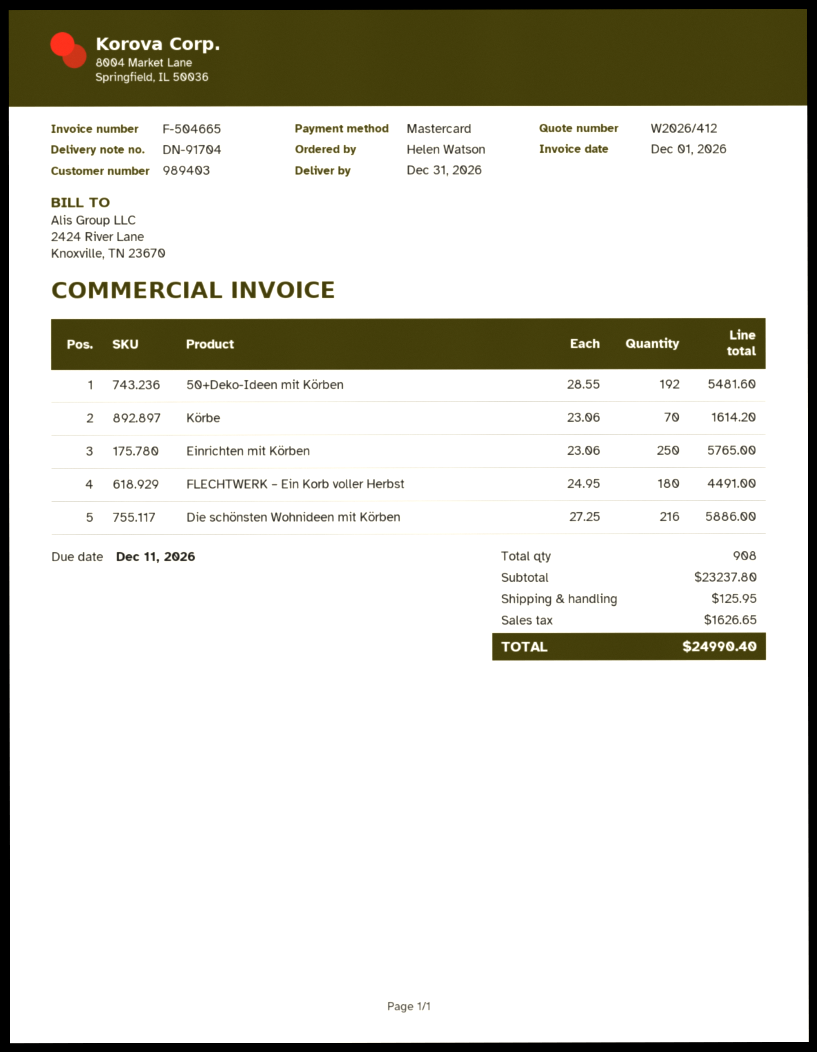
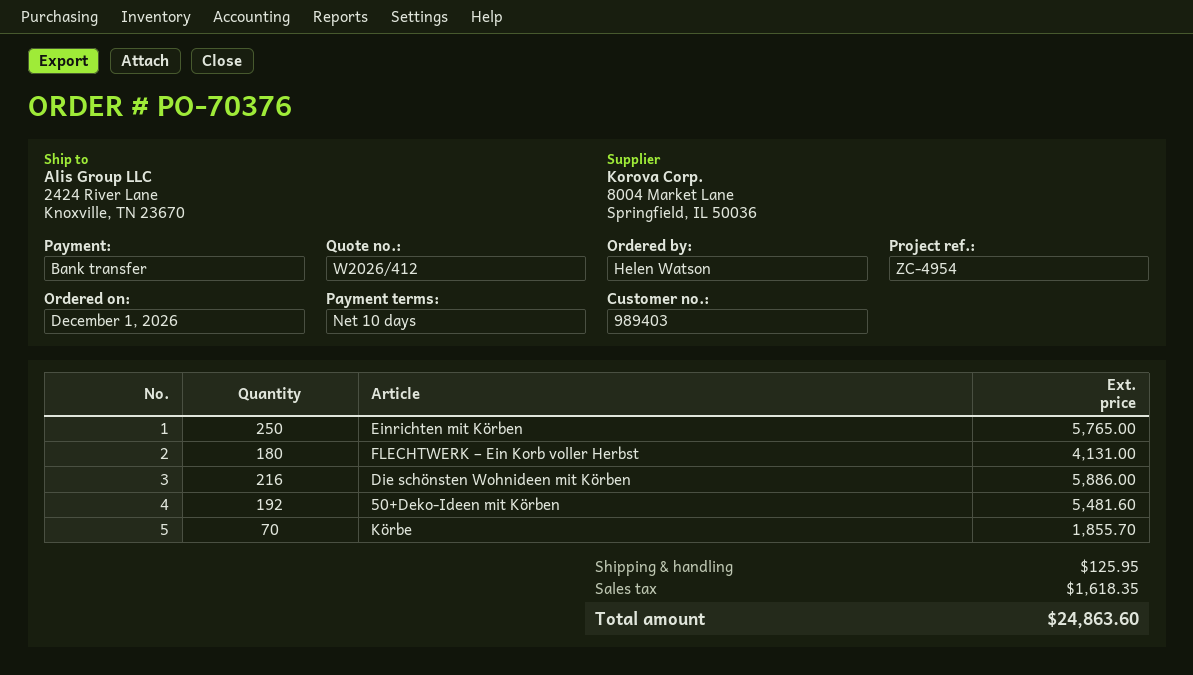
payment method: Mastercard -> bank transfer
Körbe: 70 for 1614.20 -> 70 for 1855.70
FLECHTWERK – Ein Korb voller Herbst: 180 for 4491.00 -> 180 for 4131.00
tax: 1626.65 -> 1618.35
total: 24990.40 -> 24863.60

